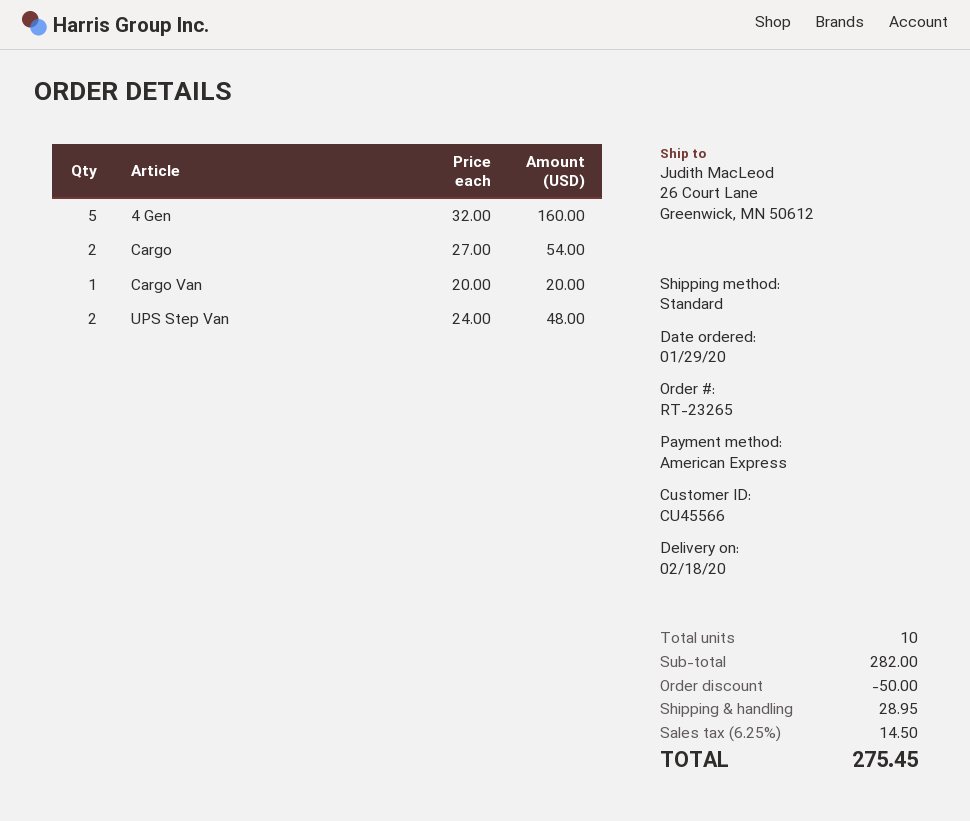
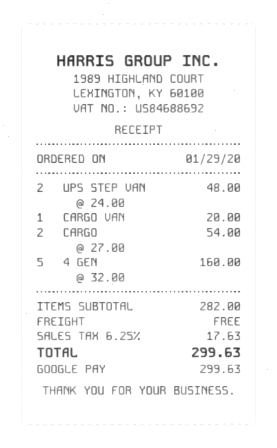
payment method: American Express -> Google Pay
discount: 50.00 -> none
shipping: 28.95 -> 0.00
tax: 6.25% = 14.50 -> 6.25% = 17.63
total: 275.45 -> 299.63

